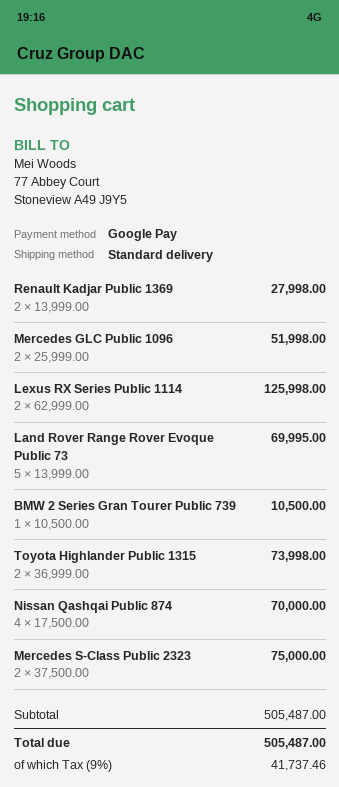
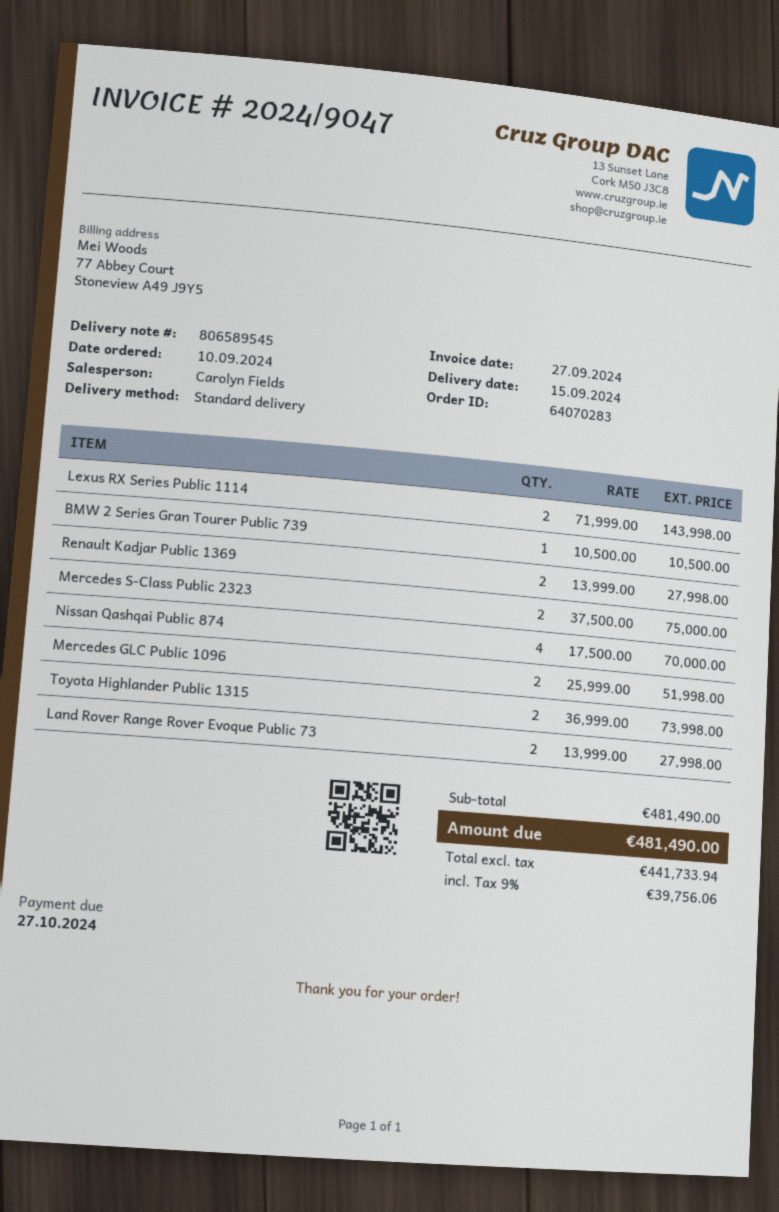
Lexus RX Series Public 1114: 2 x 62999.00 = 125998.00 -> 2 x 71999.00 = 143998.00
Land Rover Range Rover Evoque Public 73: 5 x 13999.00 = 69995.00 -> 2 x 13999.00 = 27998.00
subtotal: 505487.00 -> 481490.00
tax: 9% = 41737.46 -> 9% = 39756.06
total: 505487.00 -> 481490.00

